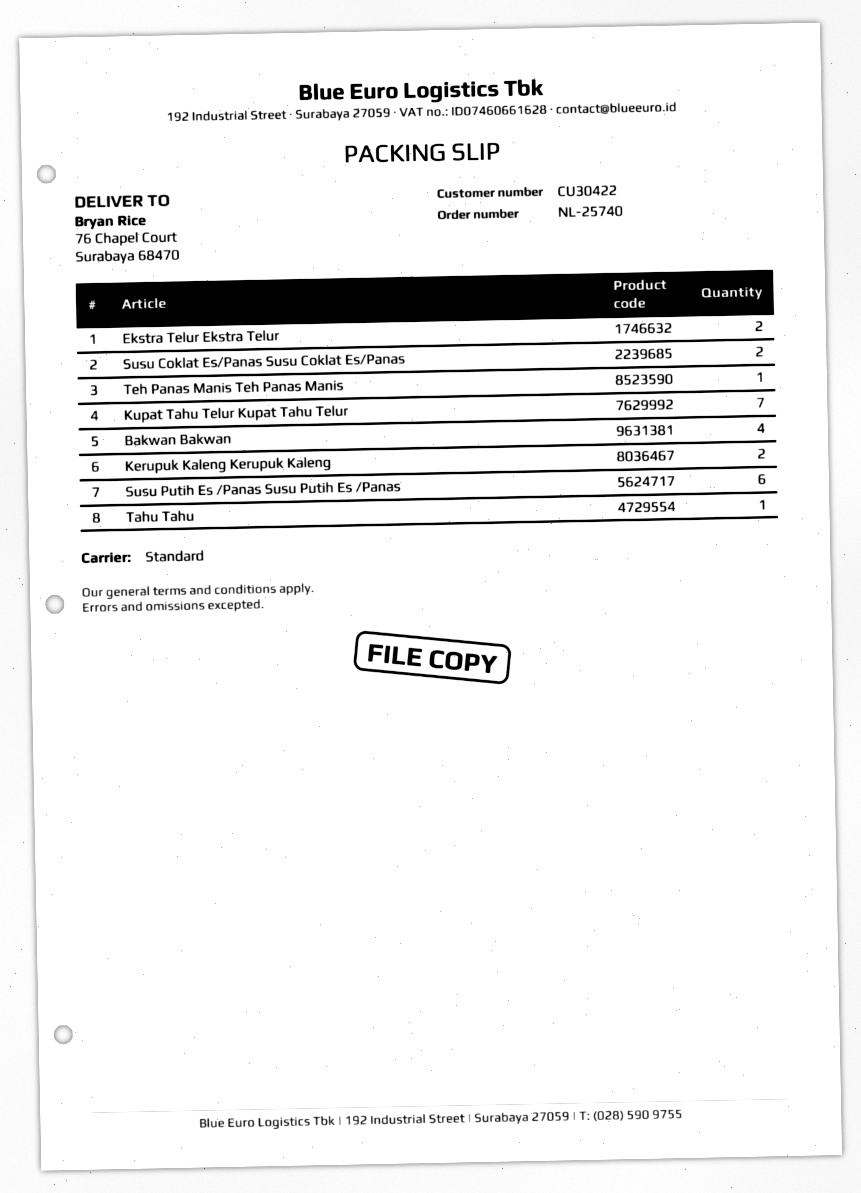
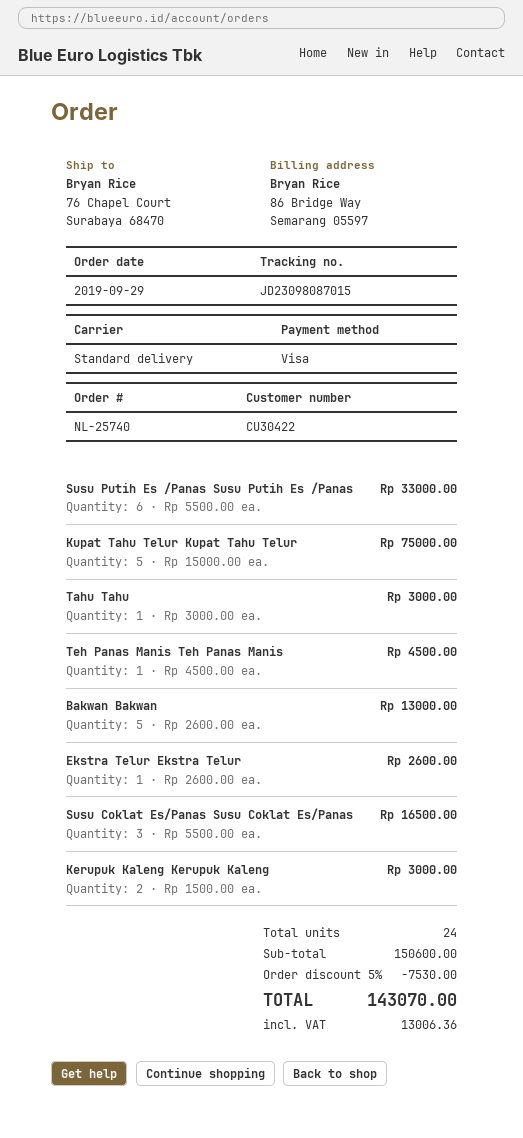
Ekstra Telur Ekstra Telur: 2 -> 1
Susu Coklat Es/Panas Susu Coklat Es/Panas: 2 -> 3
Kupat Tahu Telur Kupat Tahu Telur: 7 -> 5
Bakwan Bakwan: 4 -> 5

